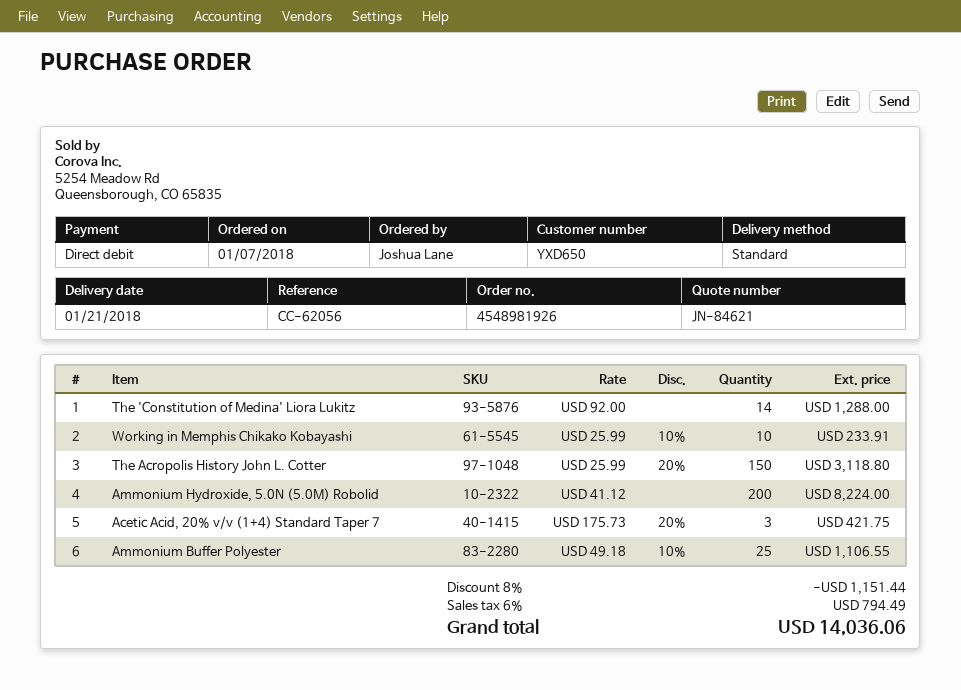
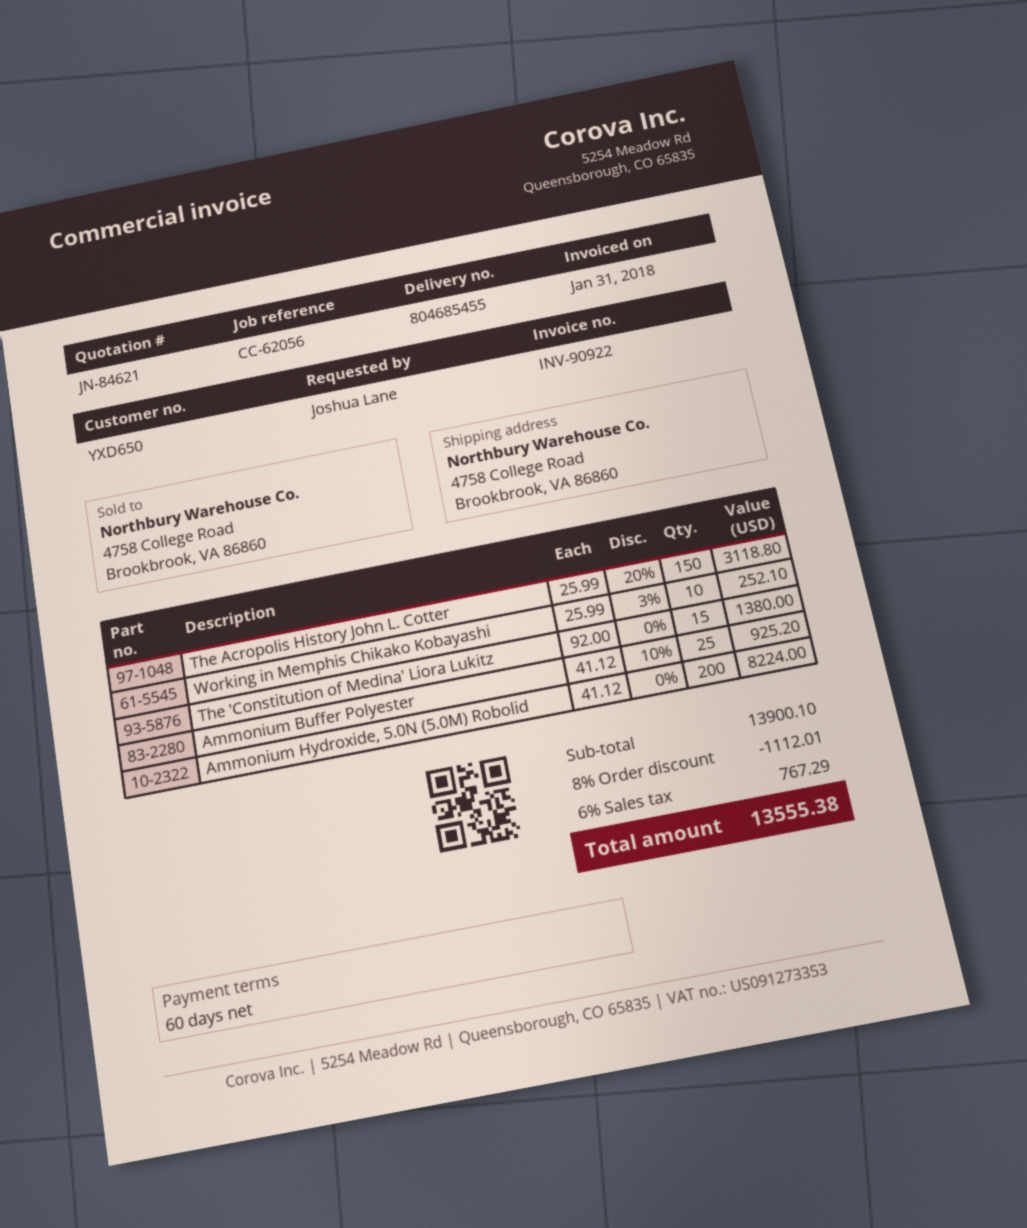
The 'Constitution of Medina' Liora Lukitz: 14 x 92.00 = 1288.00 -> 15 x 92.00 = 1380.00
Working in Memphis Chikako Kobayashi: 10 x 25.99 - 10% = 233.91 -> 10 x 25.99 - 3% = 252.10
Acetic Acid, 20% v/v (1+4) Standard Taper 7: 3 x 175.73 - 20% = 421.75 -> none
Ammonium Buffer Polyester: 25 x 49.18 - 10% = 1106.55 -> 25 x 41.12 - 10% = 925.20
discount: 8% = 1151.44 -> 8% = 1112.01
tax: 6% = 794.49 -> 6% = 767.29
total: 14036.06 -> 13555.38

